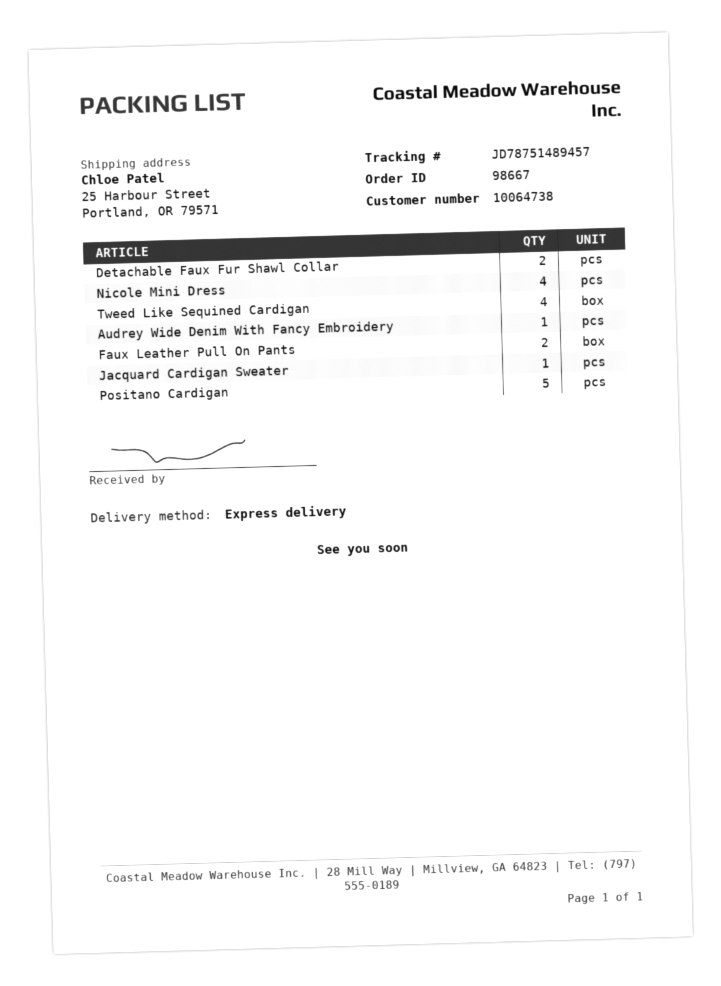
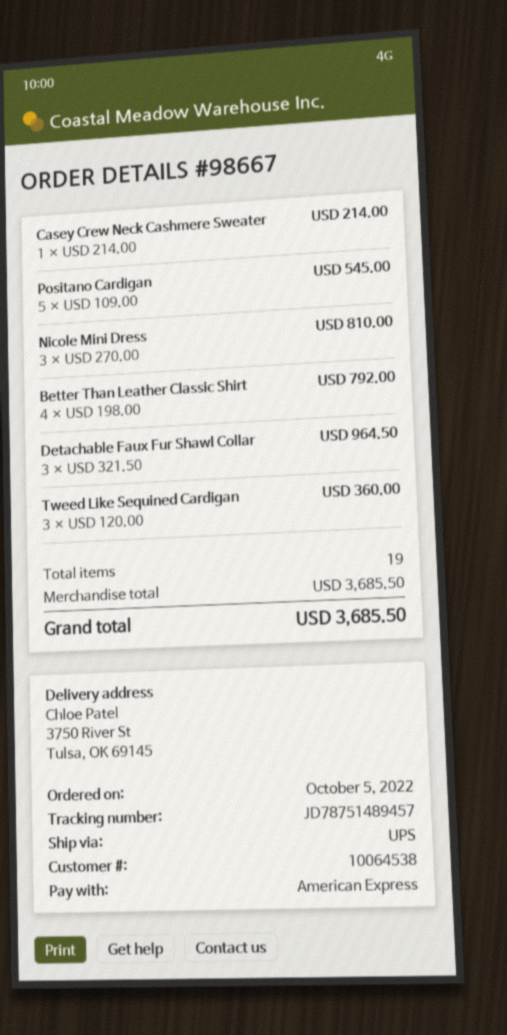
customer number: 10064738 -> 10064538
shipping method: express -> UPS
ship to: 25 Harbour Street, Portland, OR 79571 -> 3750 River St, Tulsa, OK 69145
Detachable Faux Fur Shawl Collar: 2 -> 3
Nicole Mini Dress: 4 -> 3
Tweed Like Sequined Cardigan: 4 -> 3
Audrey Wide Denim With Fancy Embroidery: 1 -> none
Faux Leather Pull On Pants: 2 -> none
Jacquard Cardigan Sweater: 1 -> none
Casey Crew Neck Cashmere Sweater: none -> 1
Better Than Leather Classic Shirt: none -> 4

